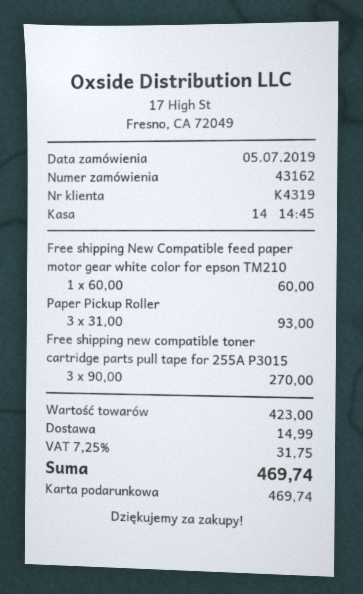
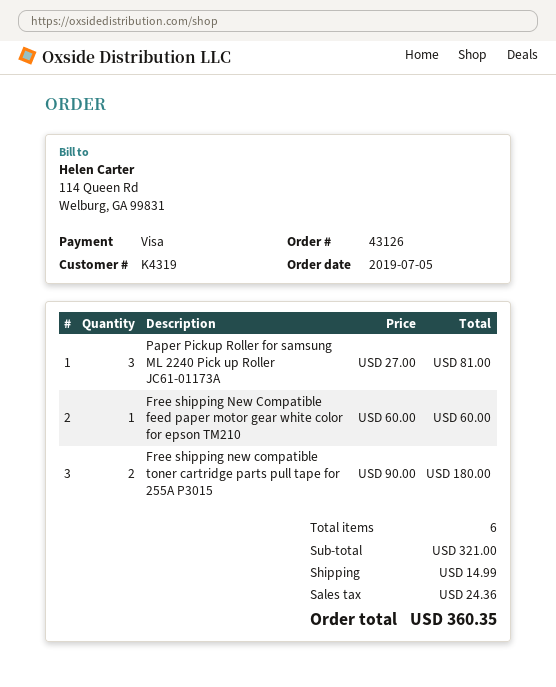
order number: 43162 -> 43126
payment method: gift card -> Visa
Paper Pickup Roller: 3 x 31.00 = 93.00 -> 3 x 27.00 = 81.00
Free shipping new compatible toner cartridge parts pull tape for 255A P3015: 3 x 90.00 = 270.00 -> 2 x 90.00 = 180.00
subtotal: 423.00 -> 321.00
tax: 31.75 -> 24.36
total: 469.74 -> 360.35

